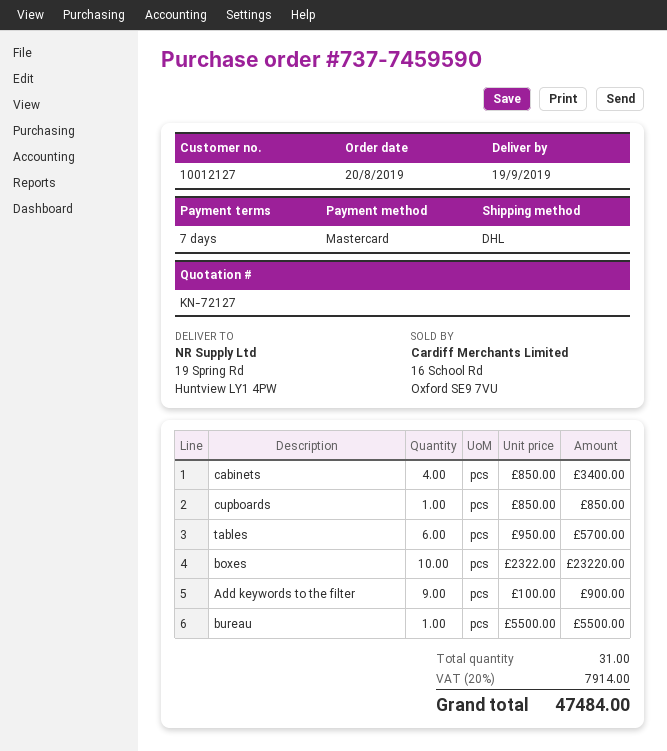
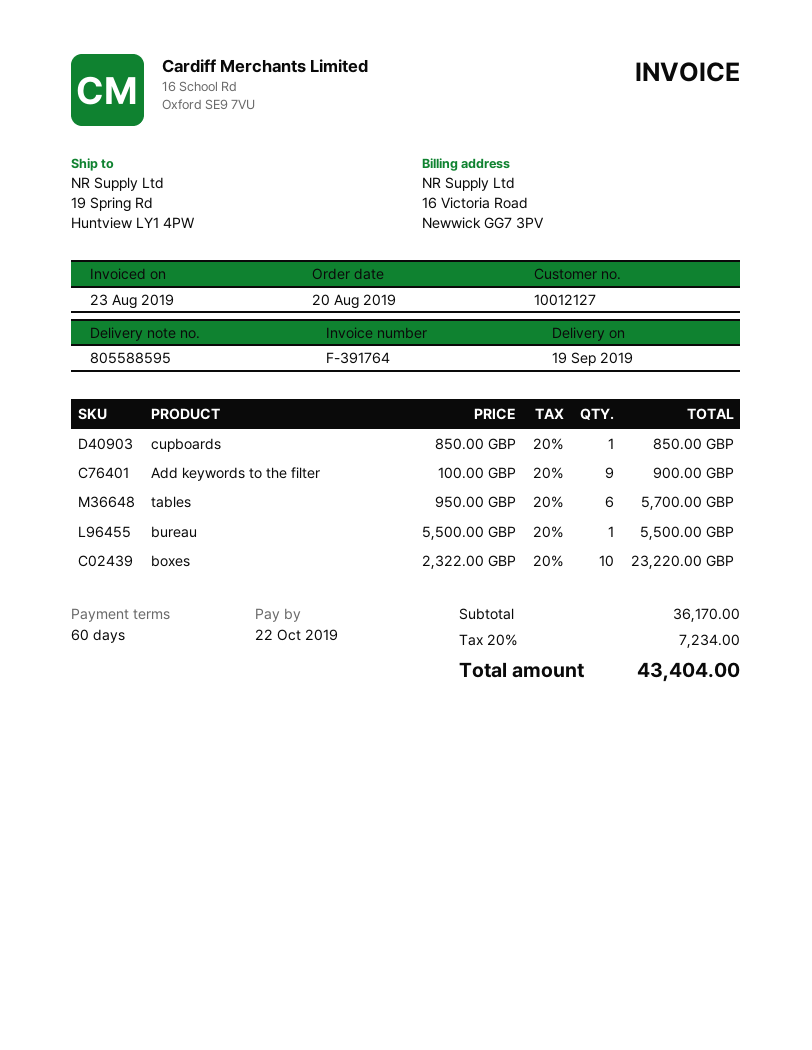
payment terms: 7 days -> 60 days
cabinets: 4 x 850.00 = 3400.00 -> none
tax: 20% = 7914.00 -> 20% = 7234.00
total: 47484.00 -> 43404.00

